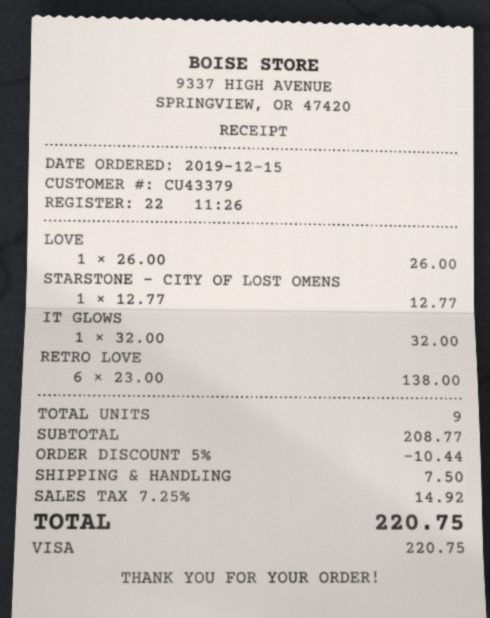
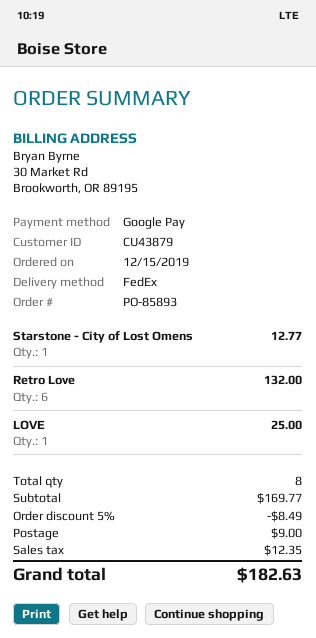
customer number: CU43379 -> CU43879
payment method: Visa -> Google Pay
LOVE: 1 for 26.00 -> 1 for 25.00
IT GLOWS: 1 for 32.00 -> none
RETRO LOVE: 6 for 138.00 -> 6 for 132.00
total quantity: 9 -> 8
subtotal: 208.77 -> 169.77
discount: 5% = 10.44 -> 5% = 8.49
shipping: 7.50 -> 9.00
tax: 14.92 -> 12.35
total: 220.75 -> 182.63

